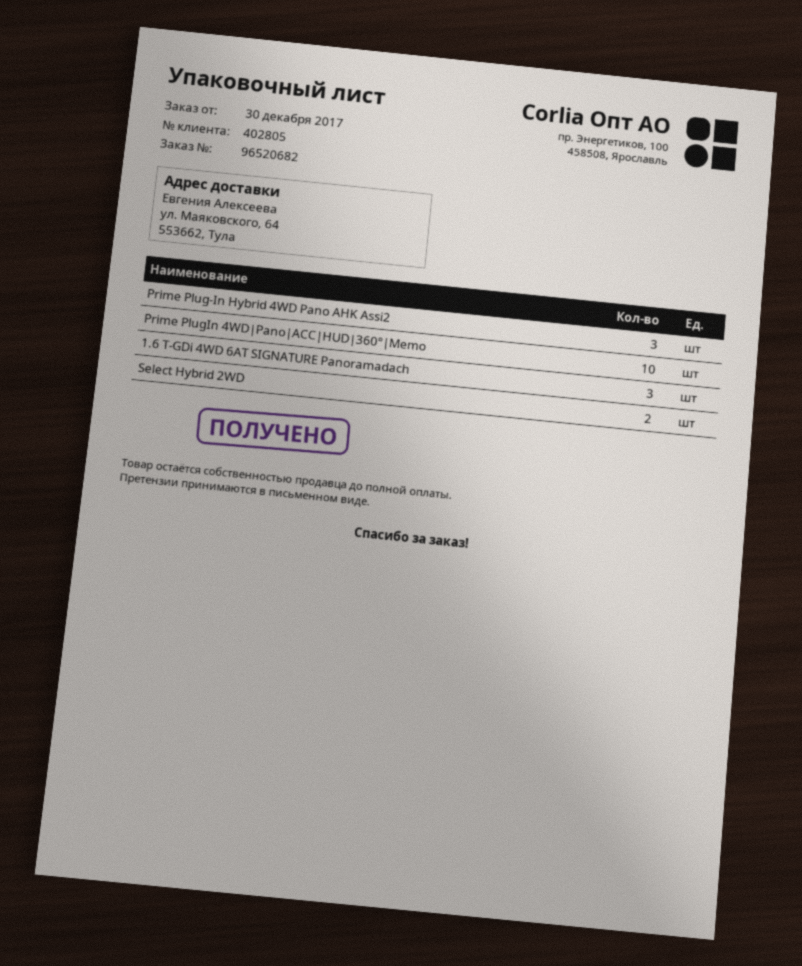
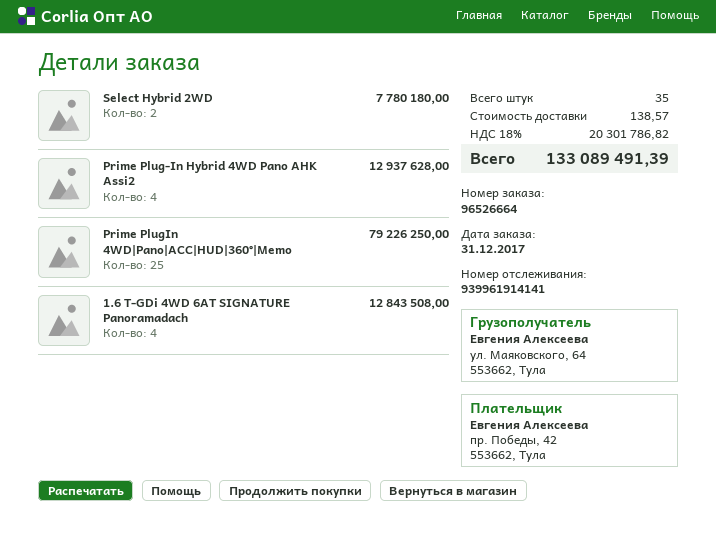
order number: 96520682 -> 96526664
order date: 2017-12-30 -> 2017-12-31
Prime Plug-In Hybrid 4WD Pano AHK Assi2: 3 -> 4
Prime PlugIn 4WD|Pano|ACC|HUD|360°|Memo: 10 -> 25
1.6 T-GDi 4WD 6AT SIGNATURE Panoramadach: 3 -> 4

